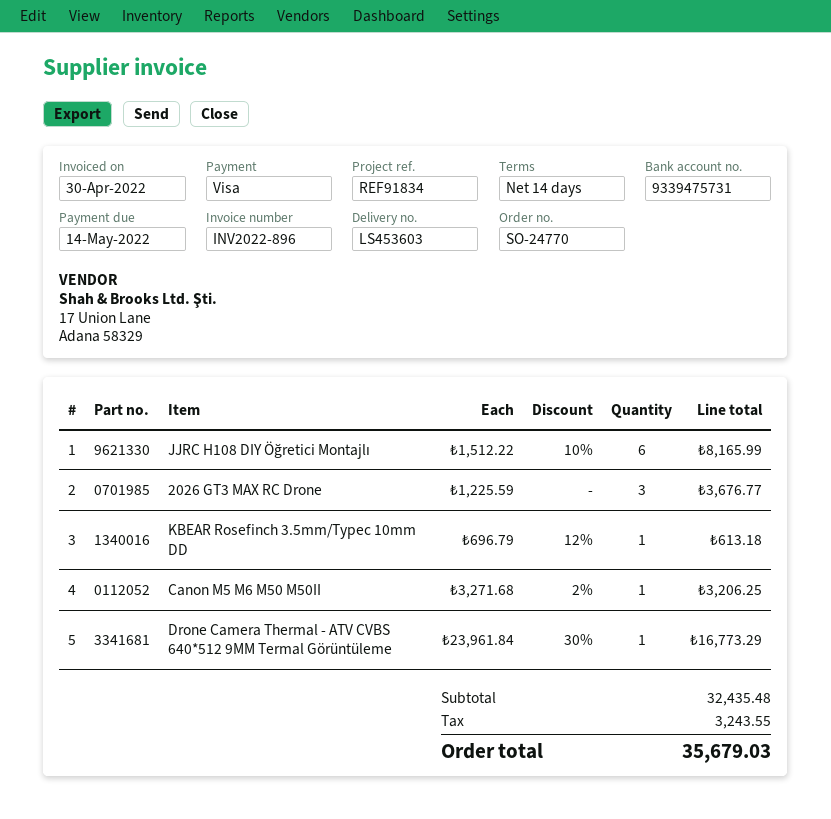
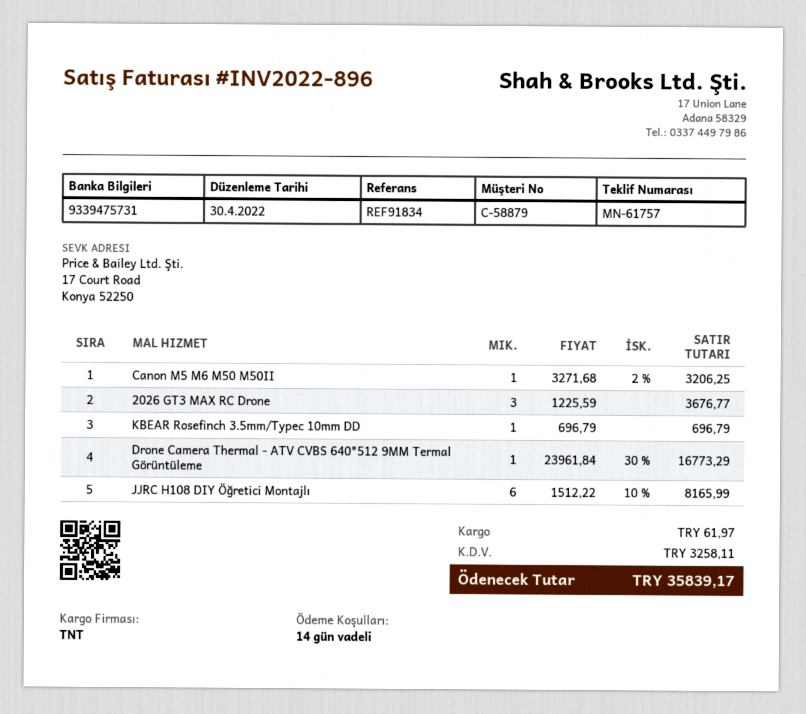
KBEAR Rosefinch 3.5mm/Typec 10mm DD: 1 x 696.79 - 12% = 613.18 -> 1 x 696.79 = 696.79
shipping: none -> 61.97
tax: 3243.55 -> 3258.11
total: 35679.03 -> 35839.17

